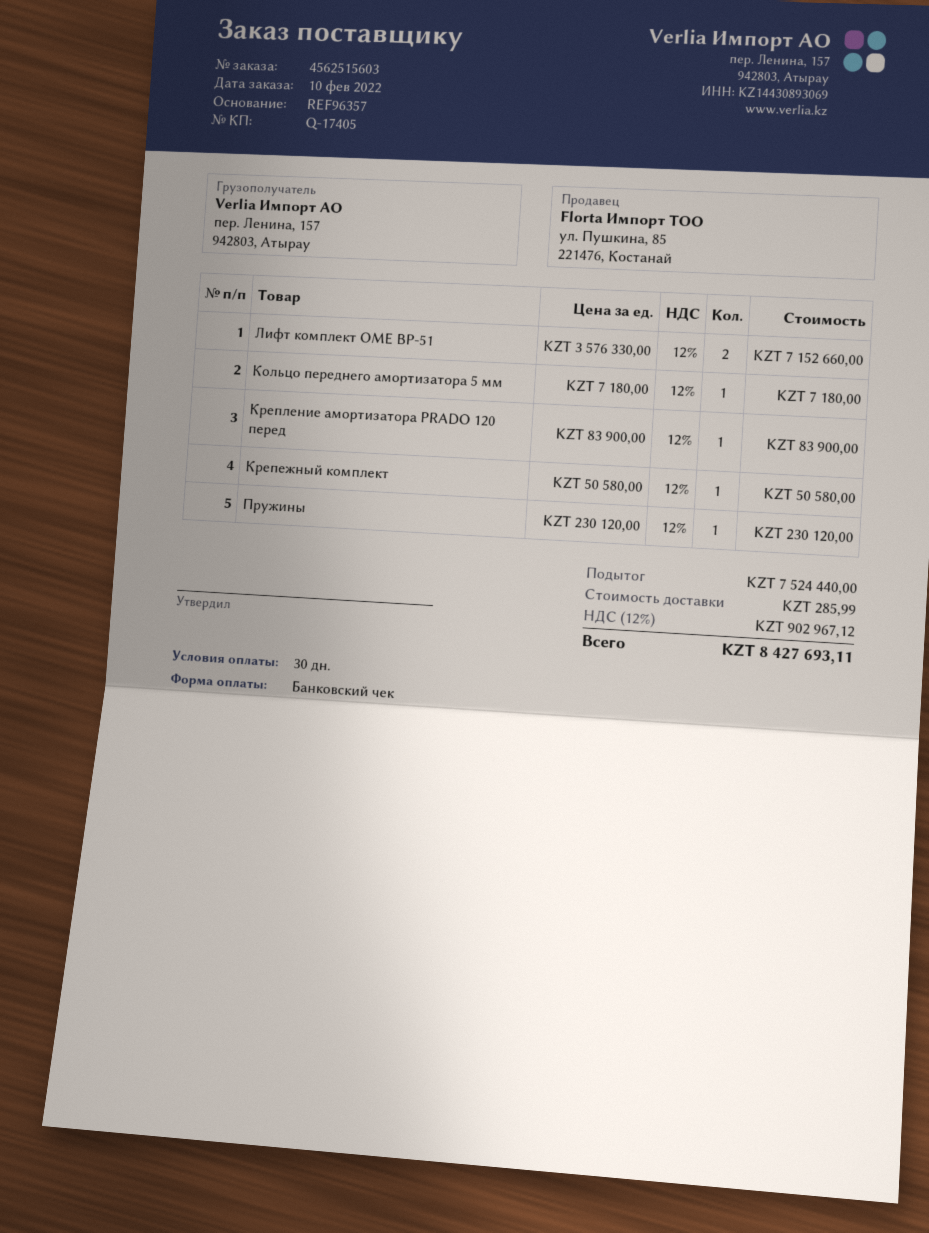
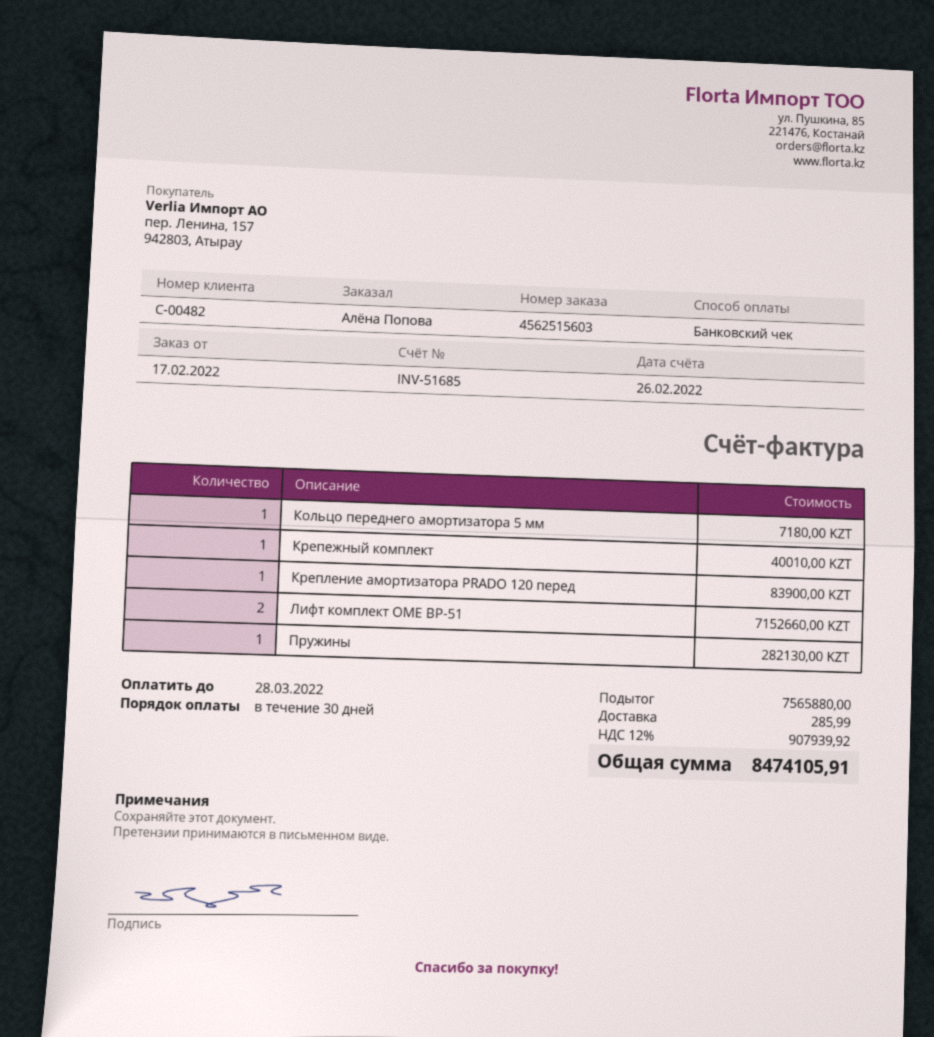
order date: 2022-02-10 -> 2022-02-17
Крепежный комплект: 1 for 50580.00 -> 1 for 40010.00
Пружины: 1 for 230120.00 -> 1 for 282130.00
subtotal: 7524440.00 -> 7565880.00
tax: 12% = 902967.12 -> 12% = 907939.92
total: 8427693.11 -> 8474105.91

